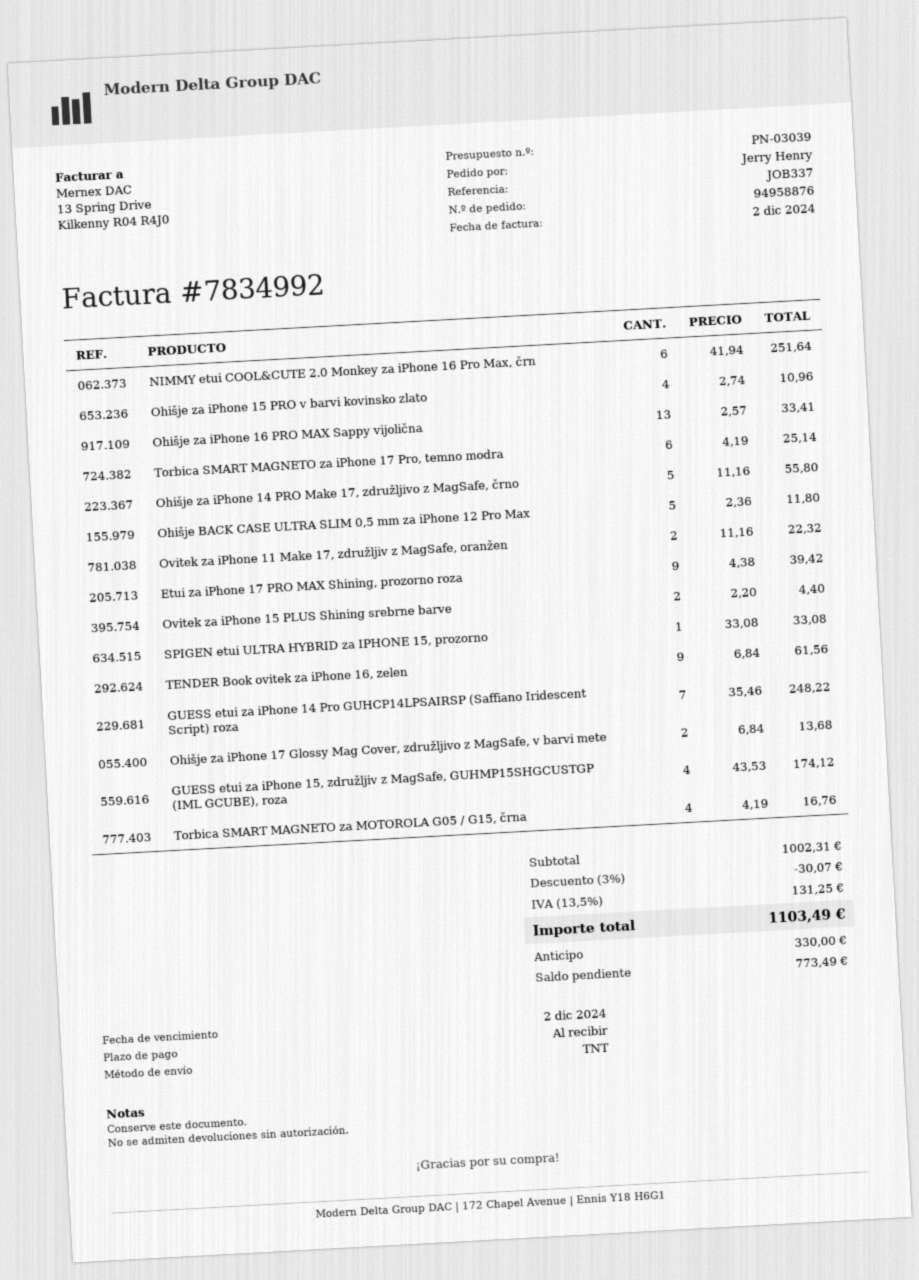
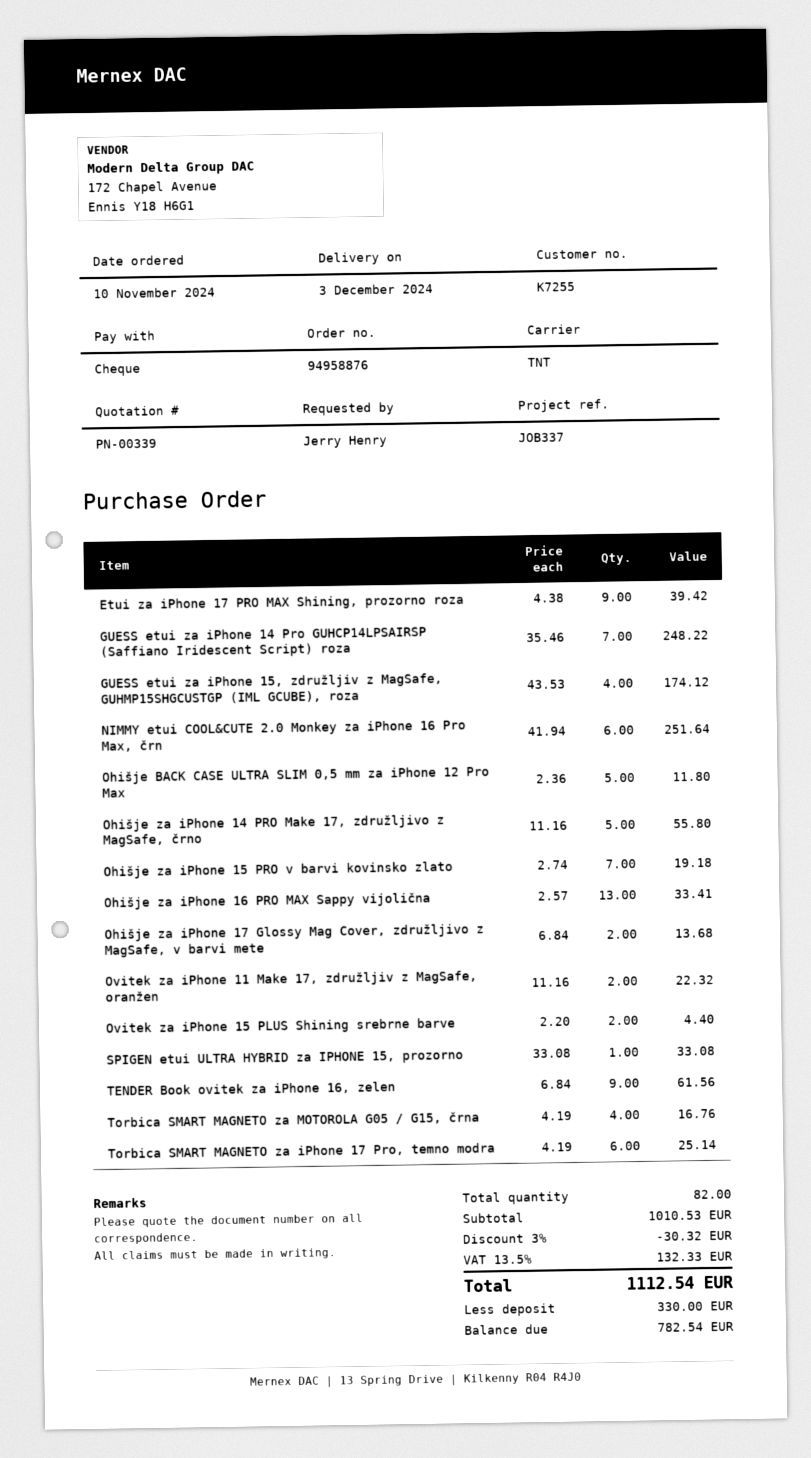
quote number: PN-03039 -> PN-00339
Ohišje za iPhone 15 PRO v barvi kovinsko zlato: 4 x 2.74 = 10.96 -> 7 x 2.74 = 19.18
subtotal: 1002.31 -> 1010.53
discount: 3% = 30.07 -> 3% = 30.32
tax: 13.5% = 131.25 -> 13.5% = 132.33
total: 1103.49 -> 1112.54
balance: 773.49 -> 782.54

